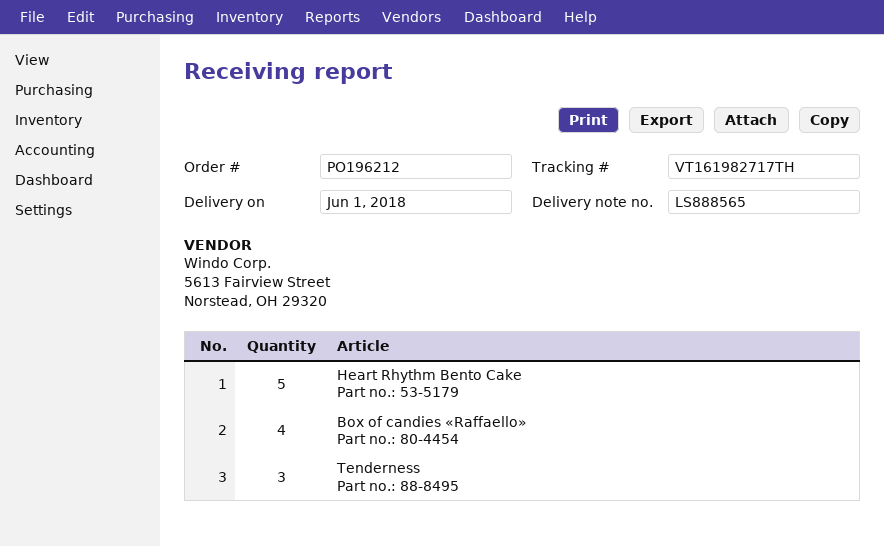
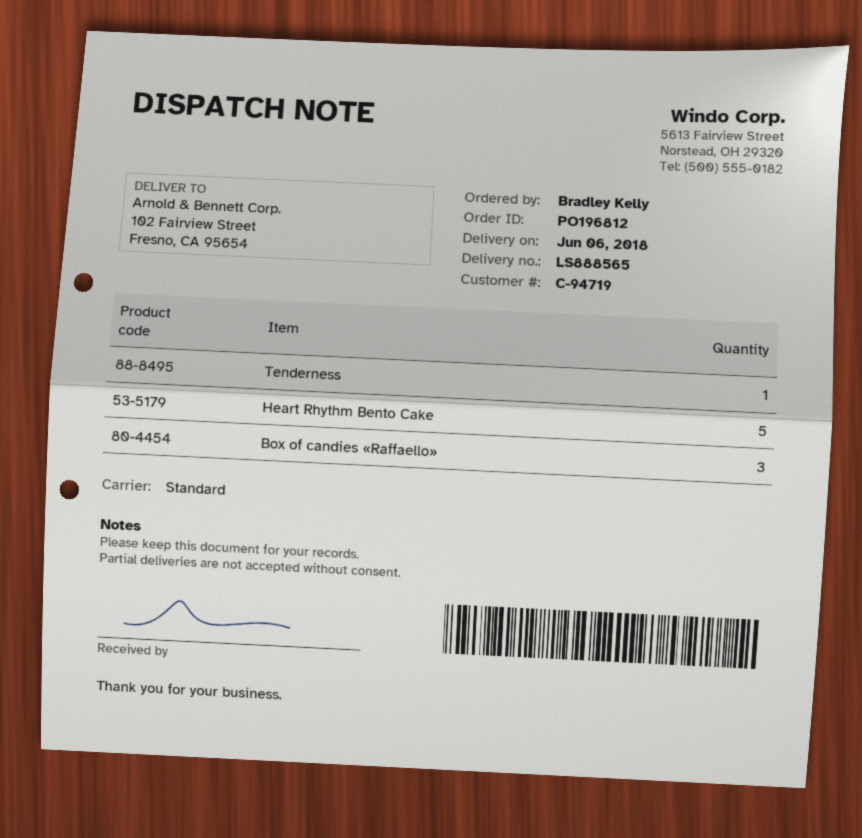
order number: PO196212 -> PO196812
delivery date: 2018-06-01 -> 2018-06-06
Box of candies «Raffaello»: 4 -> 3
Tenderness: 3 -> 1

